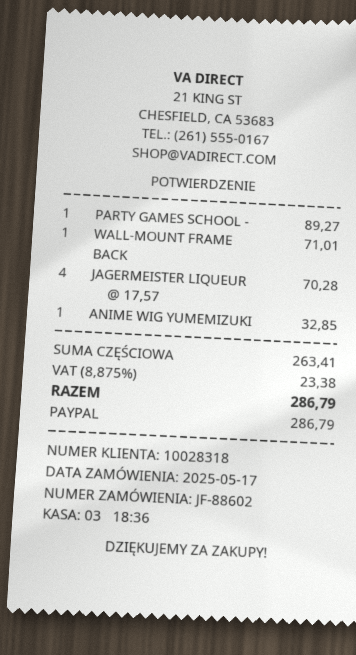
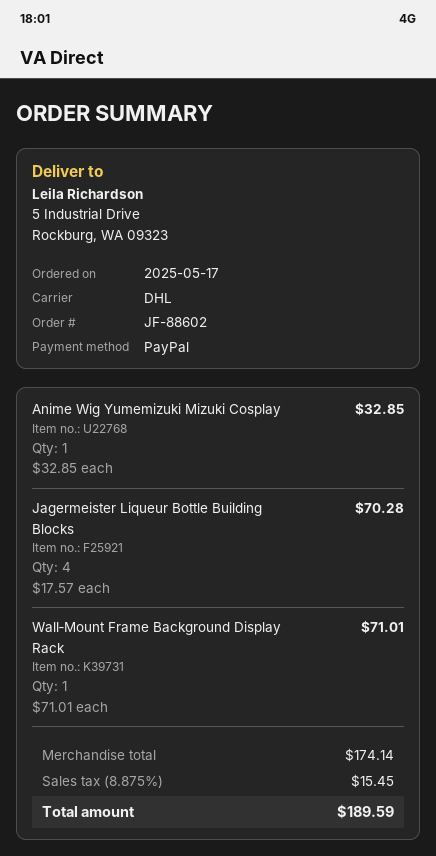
PARTY GAMES SCHOOL -: 1 x 89.27 = 89.27 -> none
subtotal: 263.41 -> 174.14
tax: 8.875% = 23.38 -> 8.875% = 15.45
total: 286.79 -> 189.59

